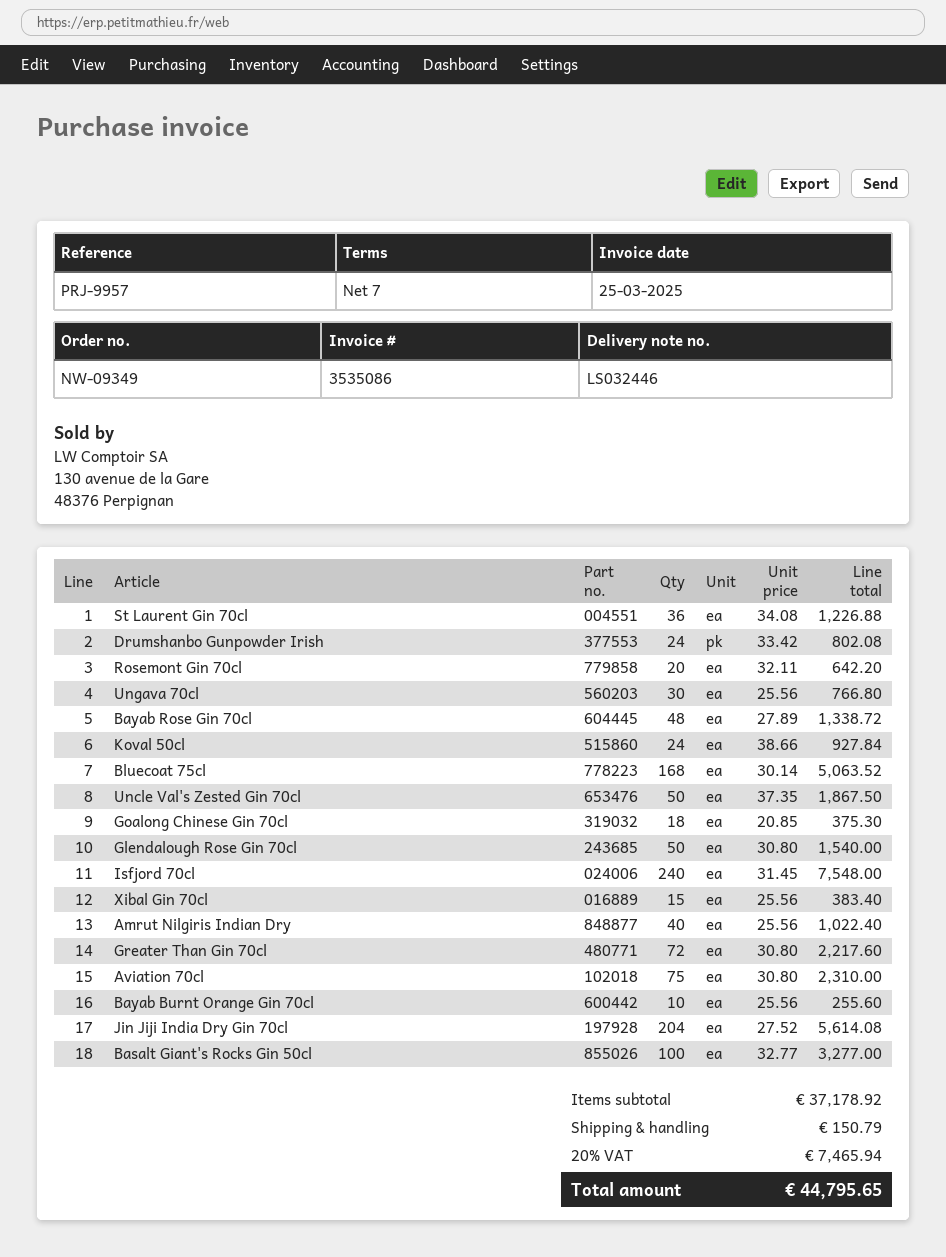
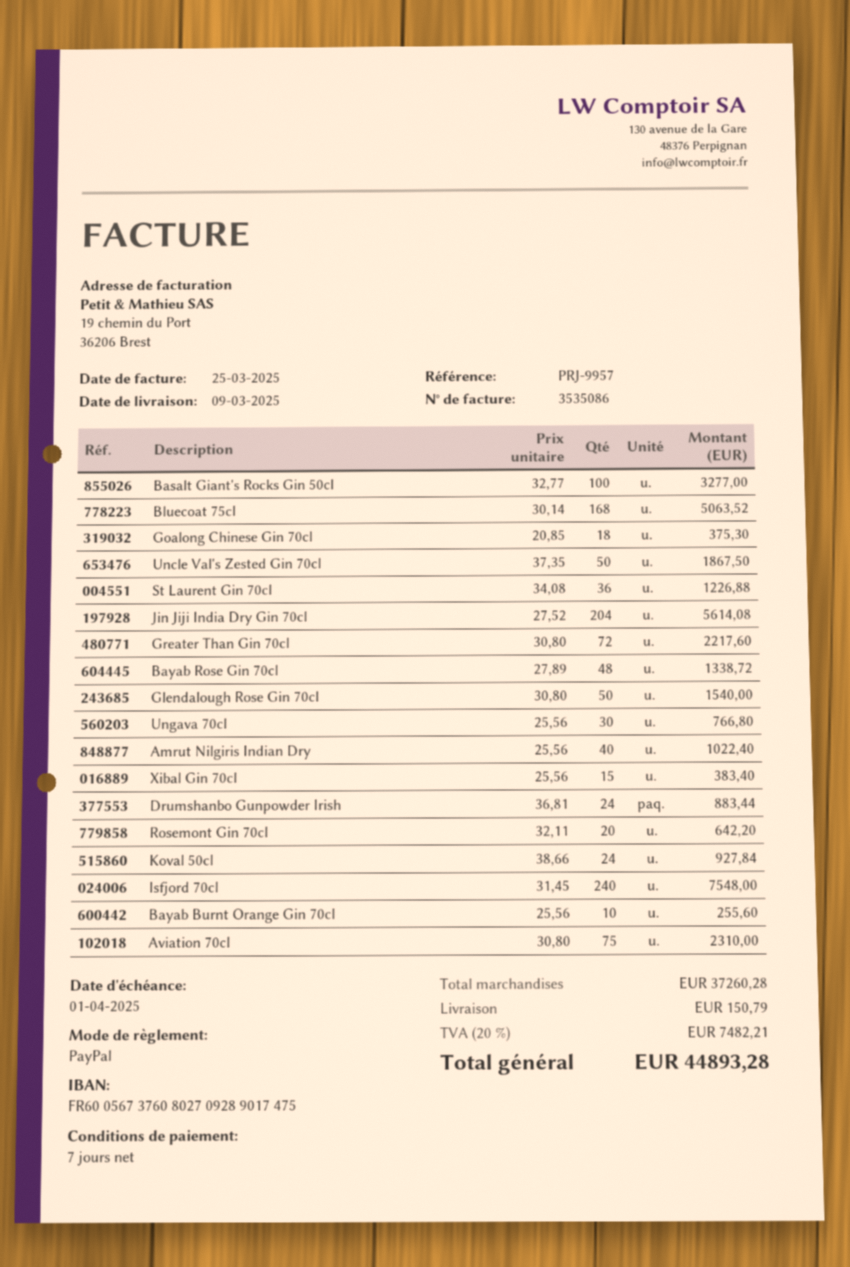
Drumshanbo Gunpowder Irish: 24 x 33.42 = 802.08 -> 24 x 36.81 = 883.44
subtotal: 37178.92 -> 37260.28
tax: 20% = 7465.94 -> 20% = 7482.21
total: 44795.65 -> 44893.28

